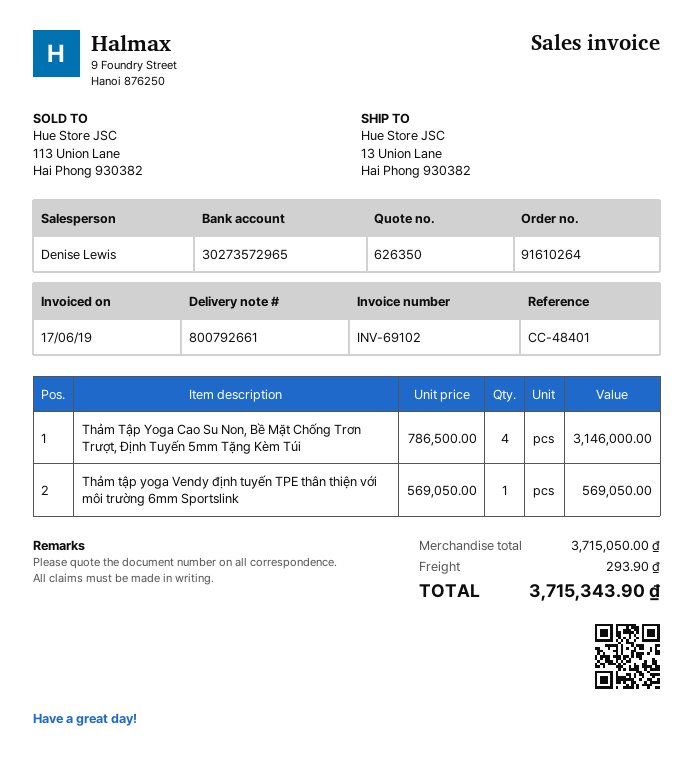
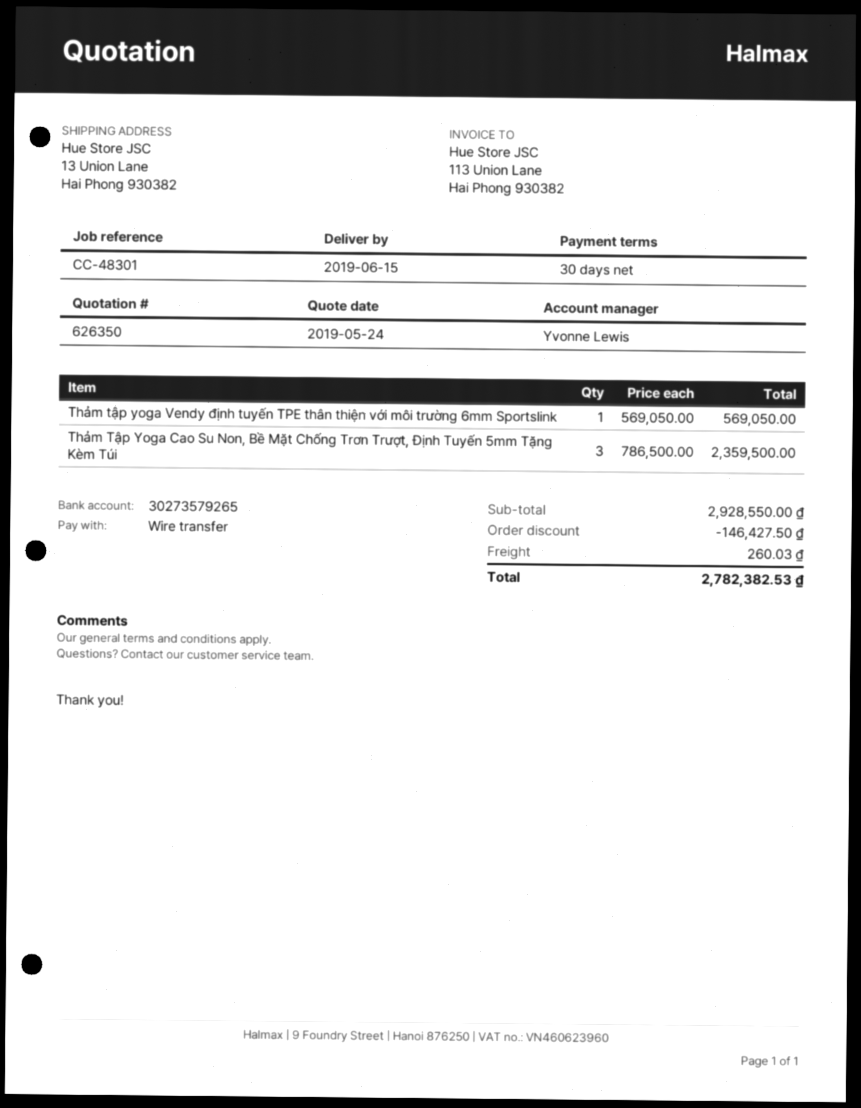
reference: CC-48401 -> CC-48301
sales rep: Denise Lewis -> Yvonne Lewis
bank account: 30273572965 -> 30273579265
Thảm Tập Yoga Cao Su Non, Bề Mặt Chống Trơn Trượt, Định Tuyến 5mm Tặng Kèm Túi: 4 x 786500.00 = 3146000.00 -> 3 x 786500.00 = 2359500.00
subtotal: 3715050.00 -> 2928550.00
discount: none -> 146427.50
shipping: 293.90 -> 260.03
total: 3715343.90 -> 2782382.53

